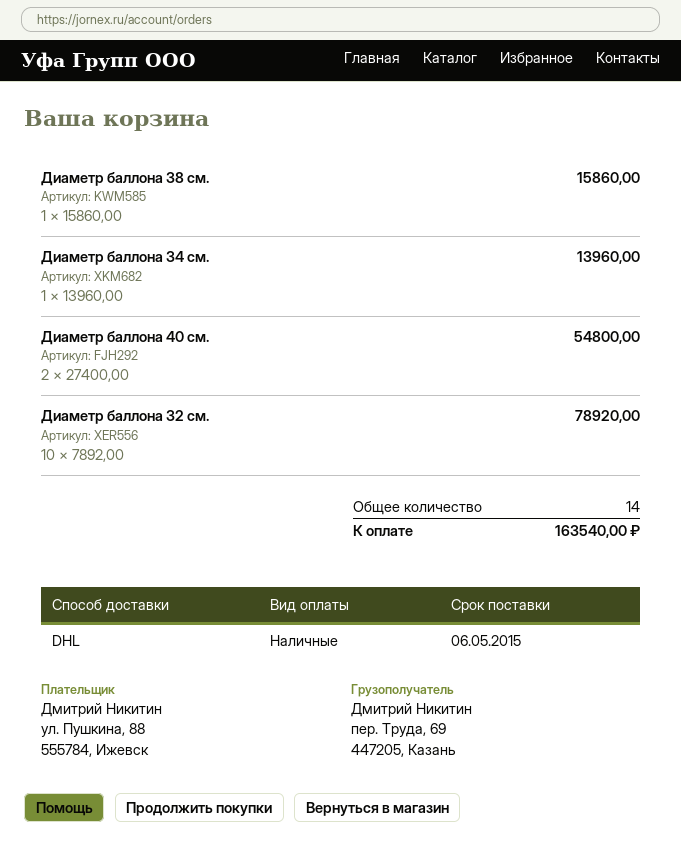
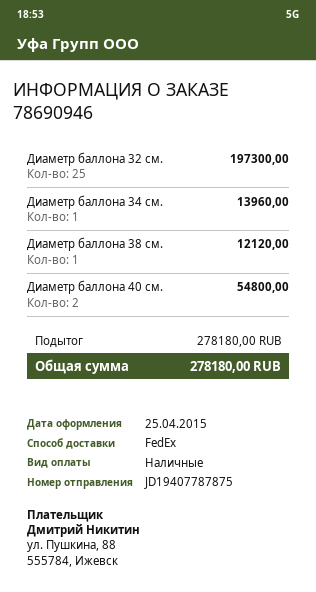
shipping method: DHL -> FedEx
Диаметр баллона 38 см.: 1 for 15860.00 -> 1 for 12120.00
Диаметр баллона 32 см.: 10 for 78920.00 -> 25 for 197300.00
total: 163540.00 -> 278180.00

